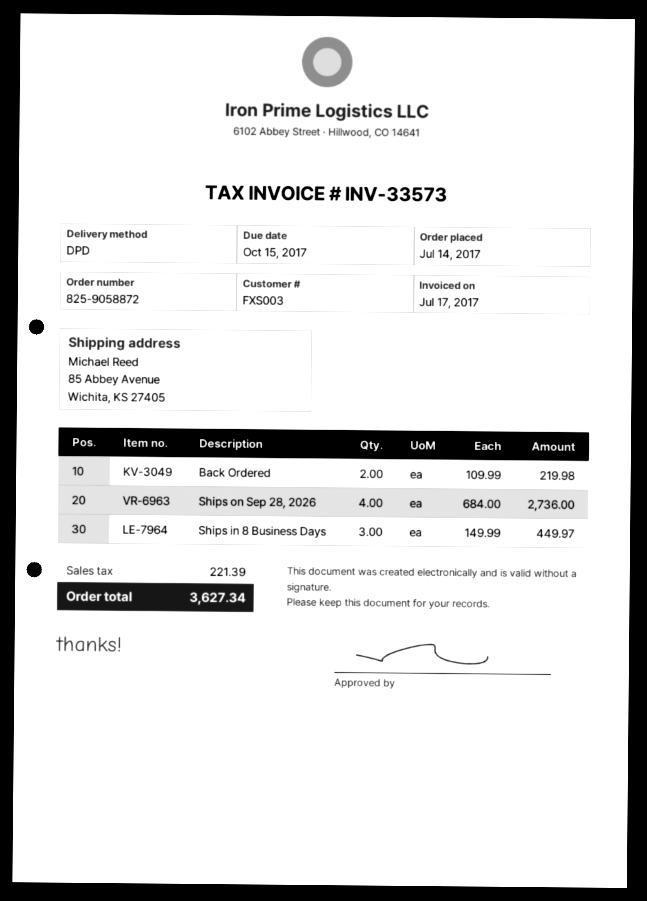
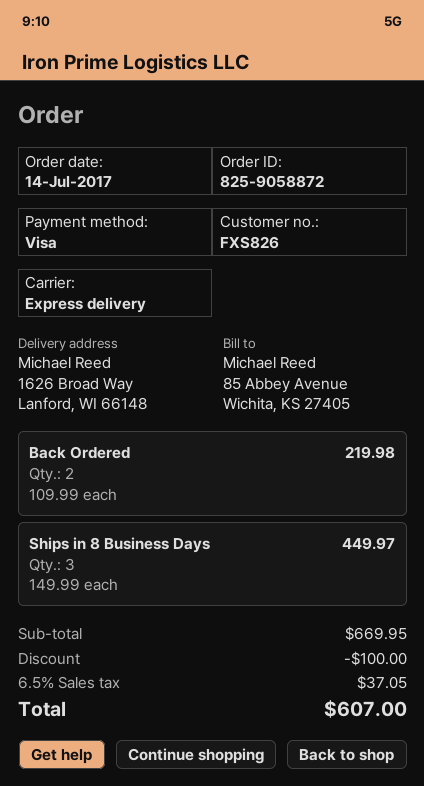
customer number: FXS003 -> FXS826
shipping method: DPD -> express
ship to: 85 Abbey Avenue, Wichita, KS 27405 -> 1626 Broad Way, Lanford, WI 66148
Ships on Sep 28, 2026: 4 x 684.00 = 2736.00 -> none
discount: none -> 100.00
tax: 221.39 -> 37.05
total: 3627.34 -> 607.00

